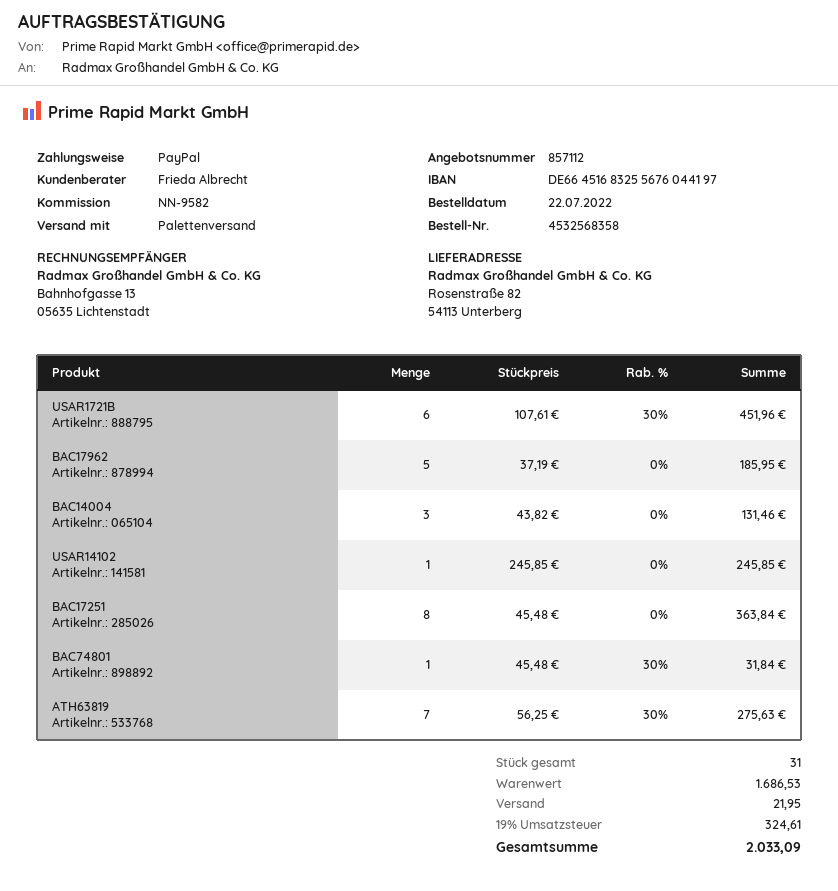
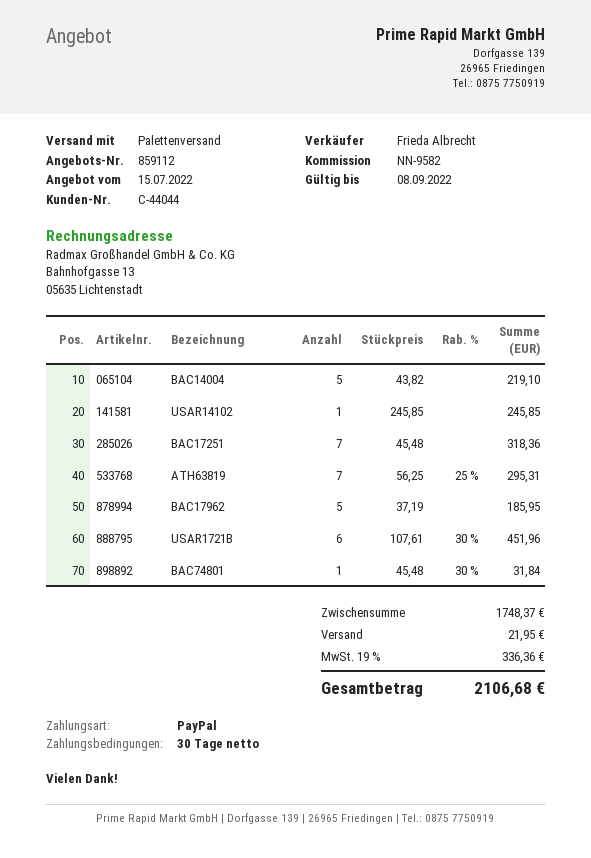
quote number: 857112 -> 859112
BAC14004: 3 x 43.82 = 131.46 -> 5 x 43.82 = 219.10
BAC17251: 8 x 45.48 = 363.84 -> 7 x 45.48 = 318.36
ATH63819: 7 x 56.25 - 30% = 275.63 -> 7 x 56.25 - 25% = 295.31
subtotal: 1686.53 -> 1748.37
tax: 19% = 324.61 -> 19% = 336.36
total: 2033.09 -> 2106.68

